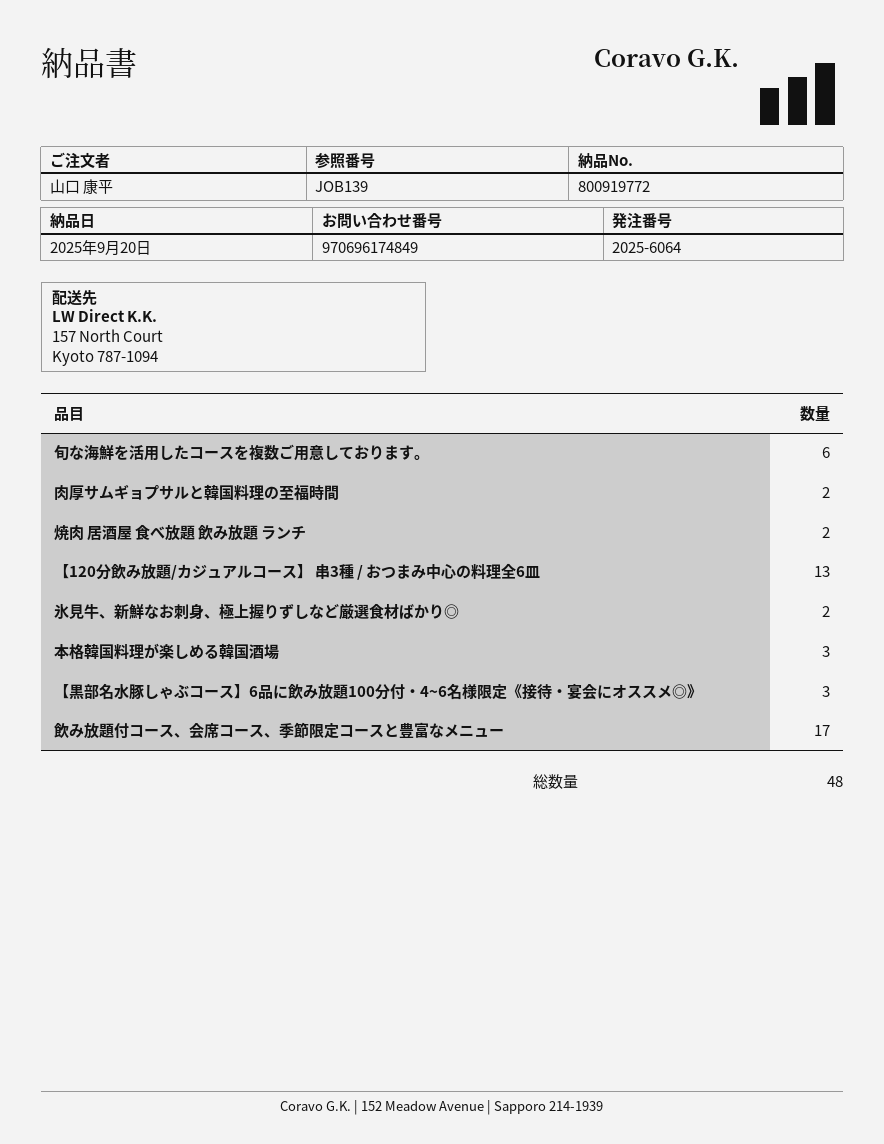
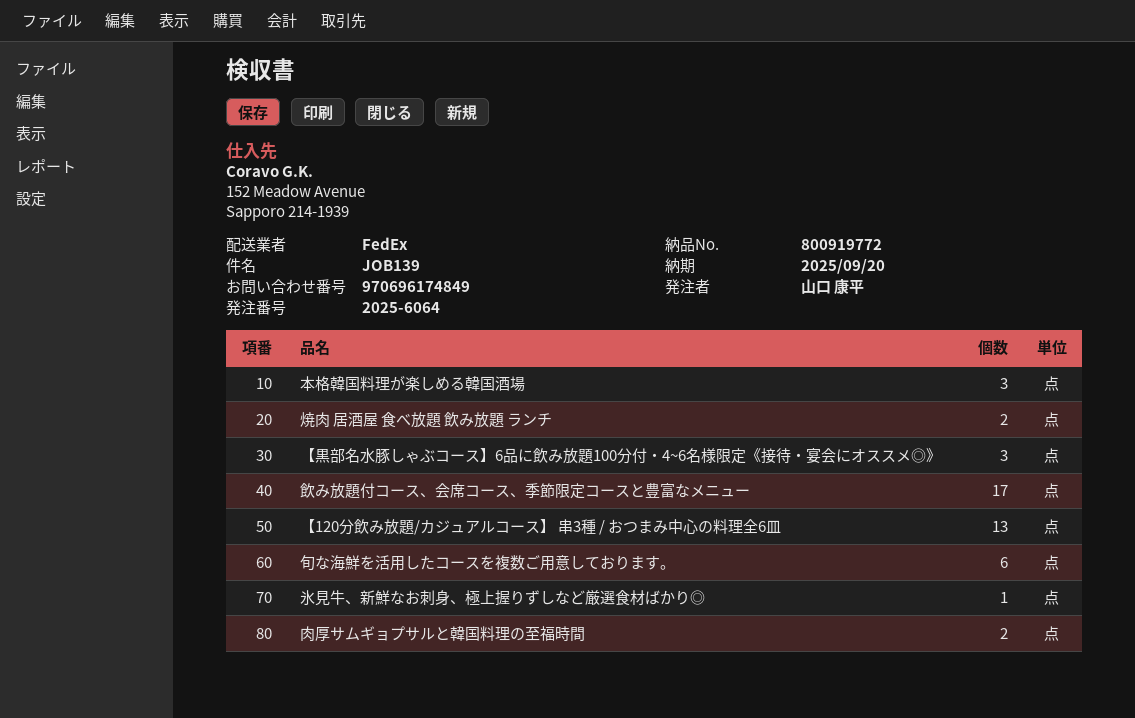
氷見牛、新鮮なお刺身、極上握りずしなど厳選食材ばかり◎: 2 -> 1

